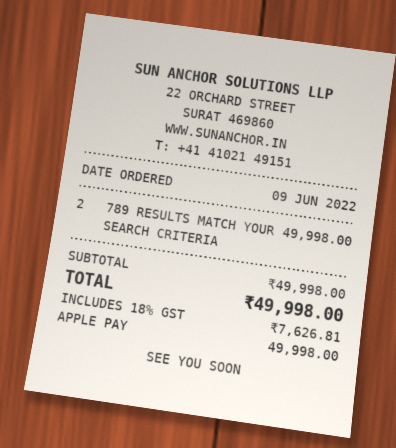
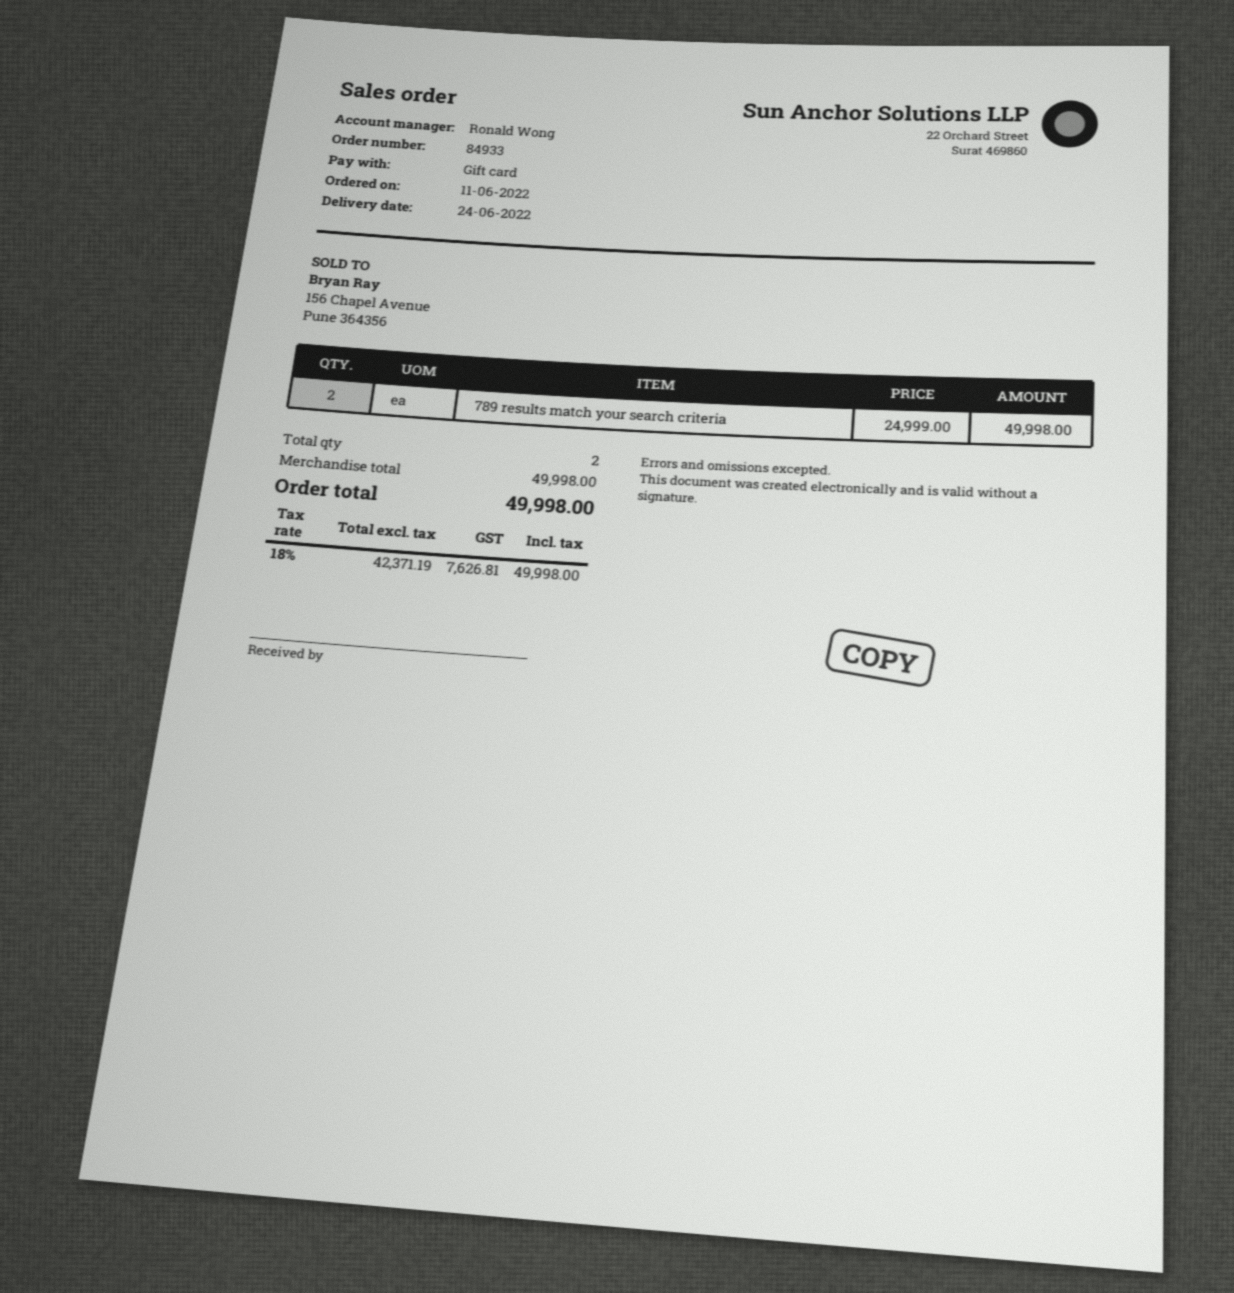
order date: 2022-06-09 -> 2022-06-11
payment method: Apple Pay -> gift card

